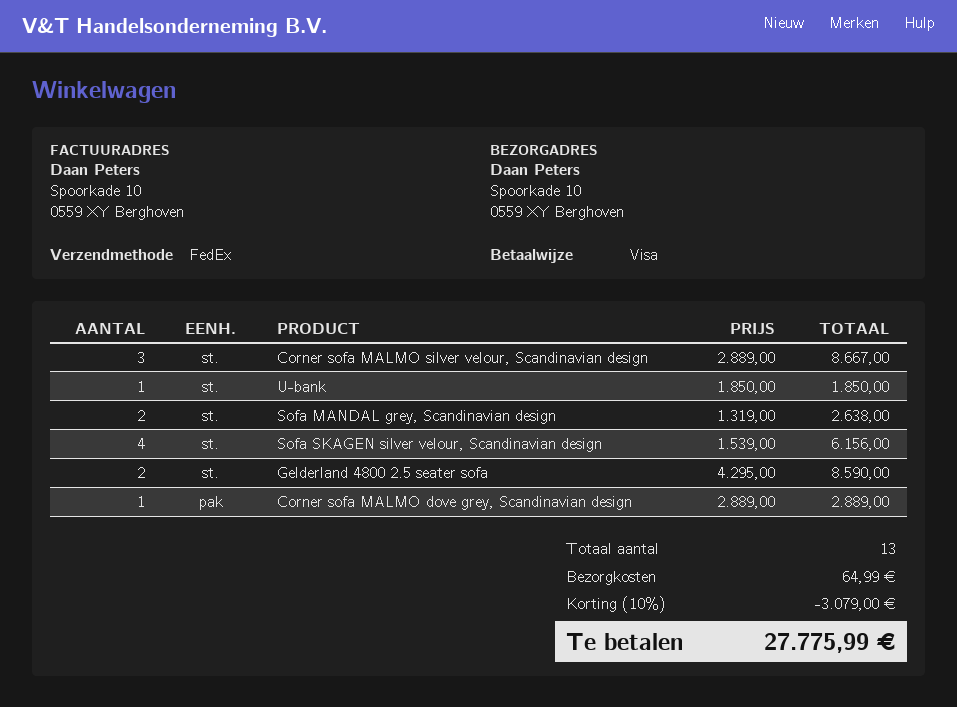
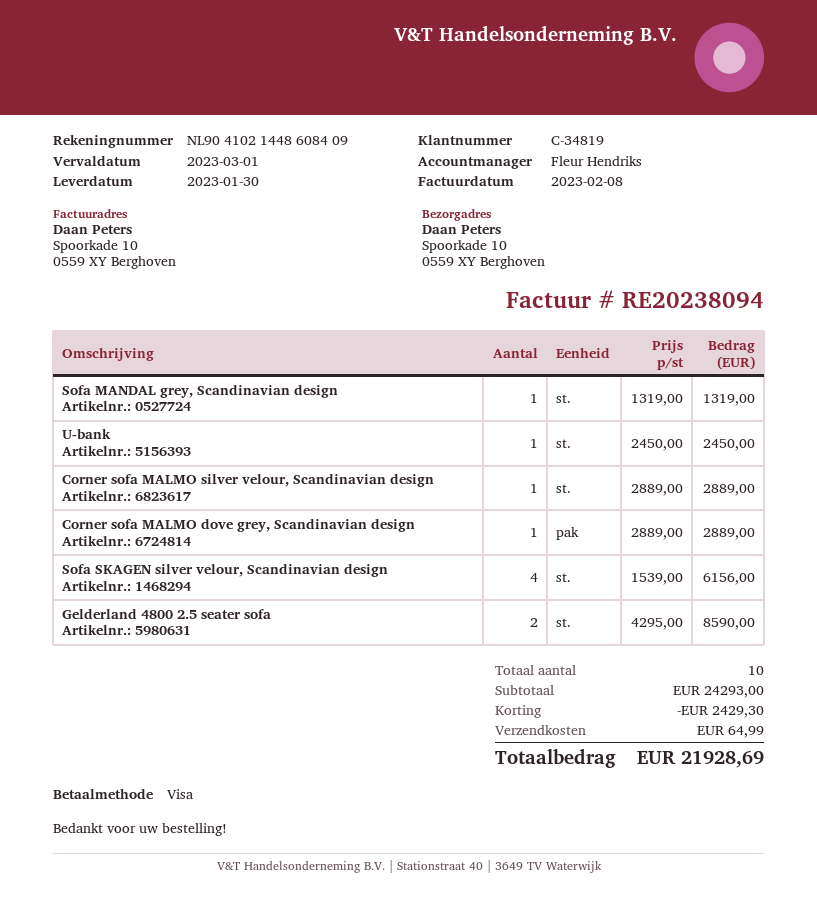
Corner sofa MALMO silver velour, Scandinavian design: 3 x 2889.00 = 8667.00 -> 1 x 2889.00 = 2889.00
U-bank: 1 x 1850.00 = 1850.00 -> 1 x 2450.00 = 2450.00
Sofa MANDAL grey, Scandinavian design: 2 x 1319.00 = 2638.00 -> 1 x 1319.00 = 1319.00
total quantity: 13 -> 10
discount: 3079.00 -> 2429.30
total: 27775.99 -> 21928.69

